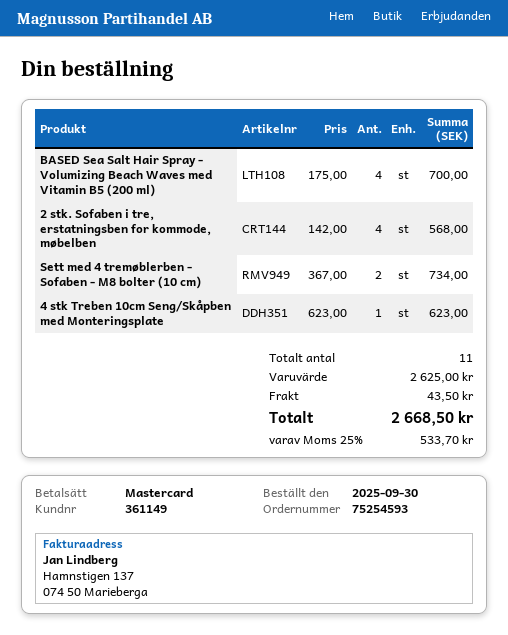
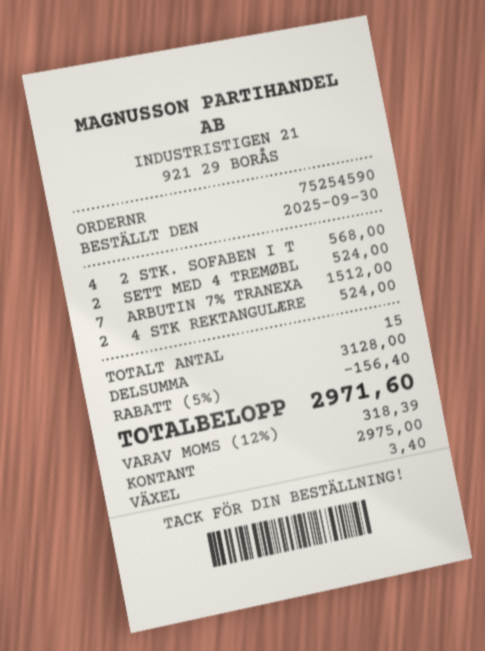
order number: 75254593 -> 75254590
payment method: Mastercard -> cash
BASED Sea Salt Hair Spray - Volumizing Beach Waves med Vitamin B5 (200 ml): 4 for 700.00 -> none
Sett med 4 tremøblerben - Sofaben - M8 bolter (10 cm): 2 for 734.00 -> 2 for 524.00
4 stk Treben 10cm Seng/Skåpben med Monteringsplate: 1 for 623.00 -> none
ARBUTIN 7% TRANEXA: none -> 7 for 1512.00
4 STK REKTANGULÆRE: none -> 2 for 524.00
total quantity: 11 -> 15
subtotal: 2625.00 -> 3128.00
discount: none -> 5% = 156.40
shipping: 43.50 -> none
tax: 25% = 533.70 -> 12% = 318.39
total: 2668.50 -> 2971.60

